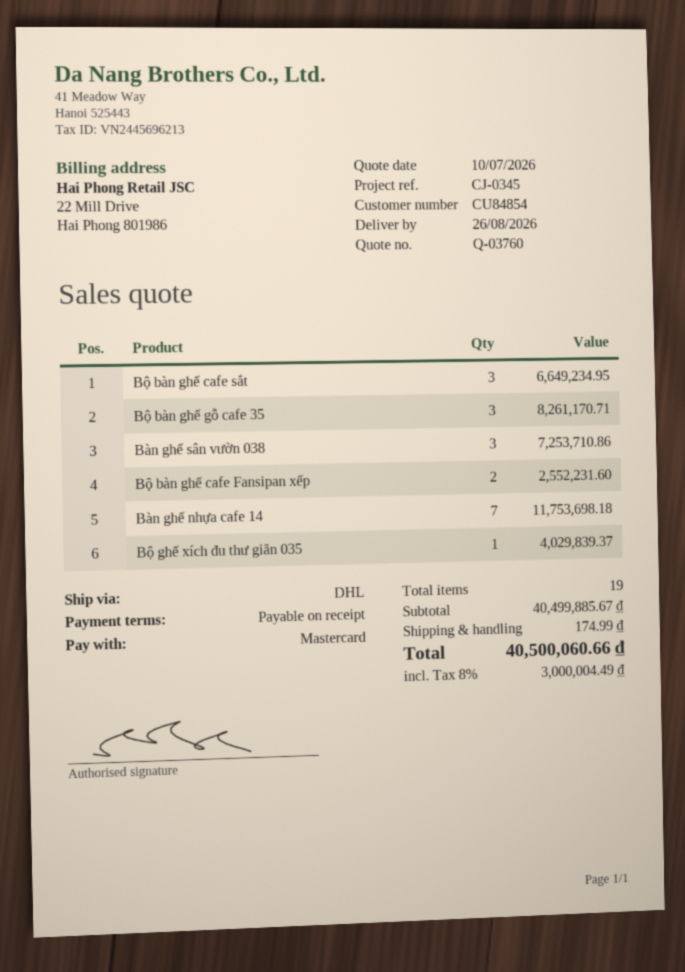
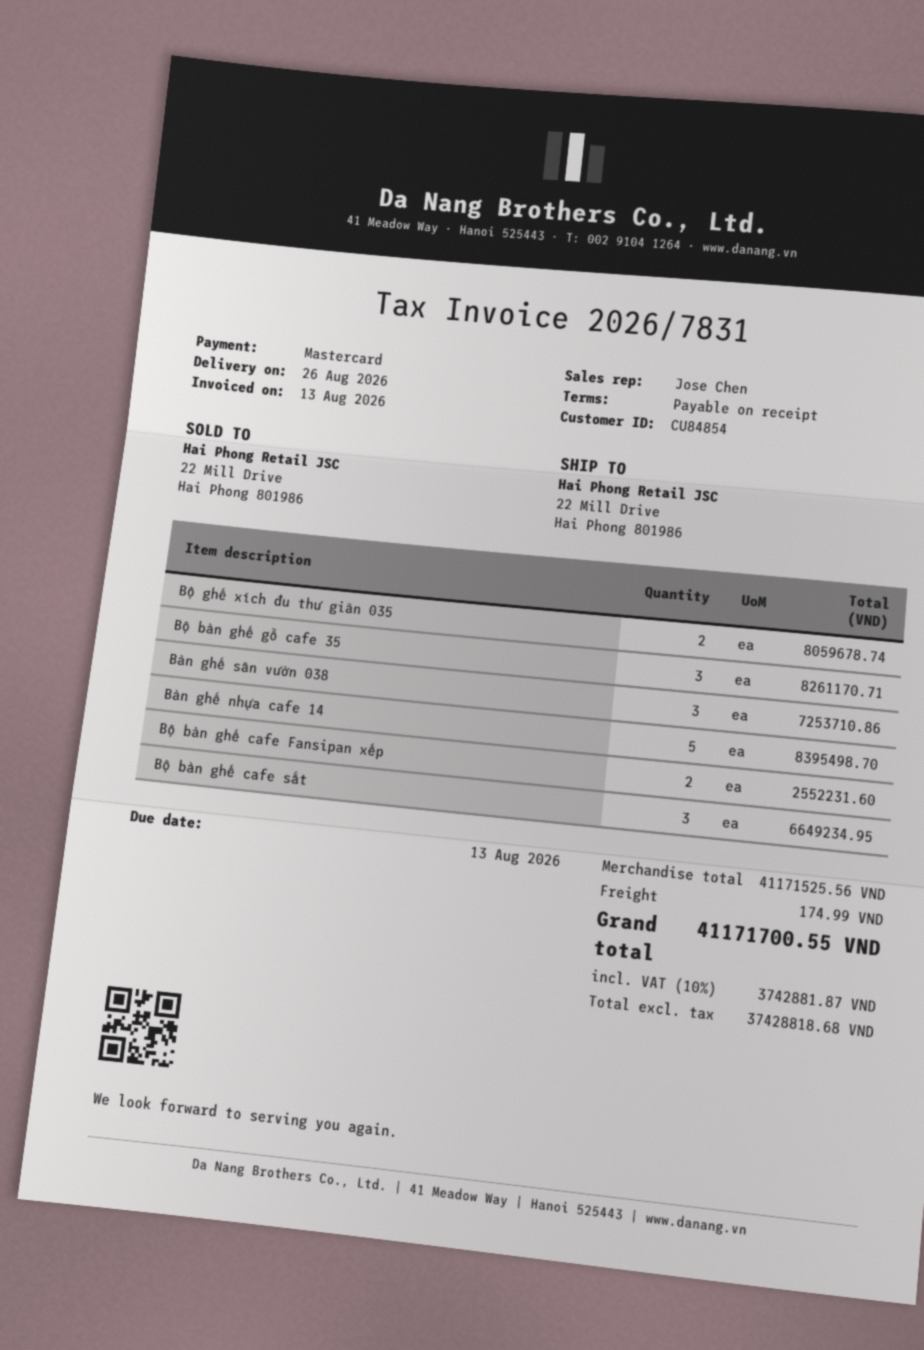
Bàn ghế nhựa cafe 14: 7 for 11753698.18 -> 5 for 8395498.70
Bộ ghế xích đu thư giãn 035: 1 for 4029839.37 -> 2 for 8059678.74
subtotal: 40499885.67 -> 41171525.56
tax: 8% = 3000004.49 -> 10% = 3742881.87
total: 40500060.66 -> 41171700.55

